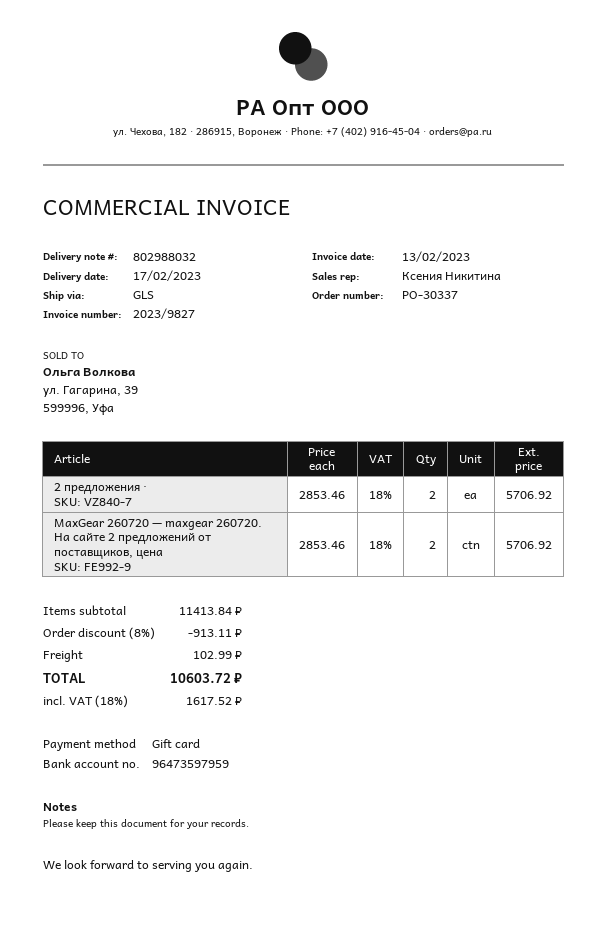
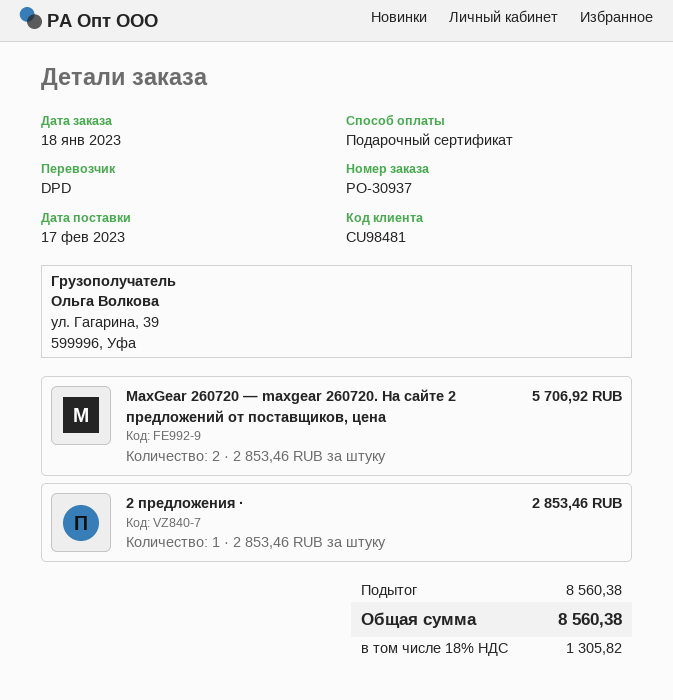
order number: PO-30337 -> PO-30937
shipping method: GLS -> DPD
2 предложения ·: 2 x 2853.46 = 5706.92 -> 1 x 2853.46 = 2853.46
subtotal: 11413.84 -> 8560.38
discount: 8% = 913.11 -> none
shipping: 102.99 -> none
tax: 18% = 1617.52 -> 18% = 1305.82
total: 10603.72 -> 8560.38

